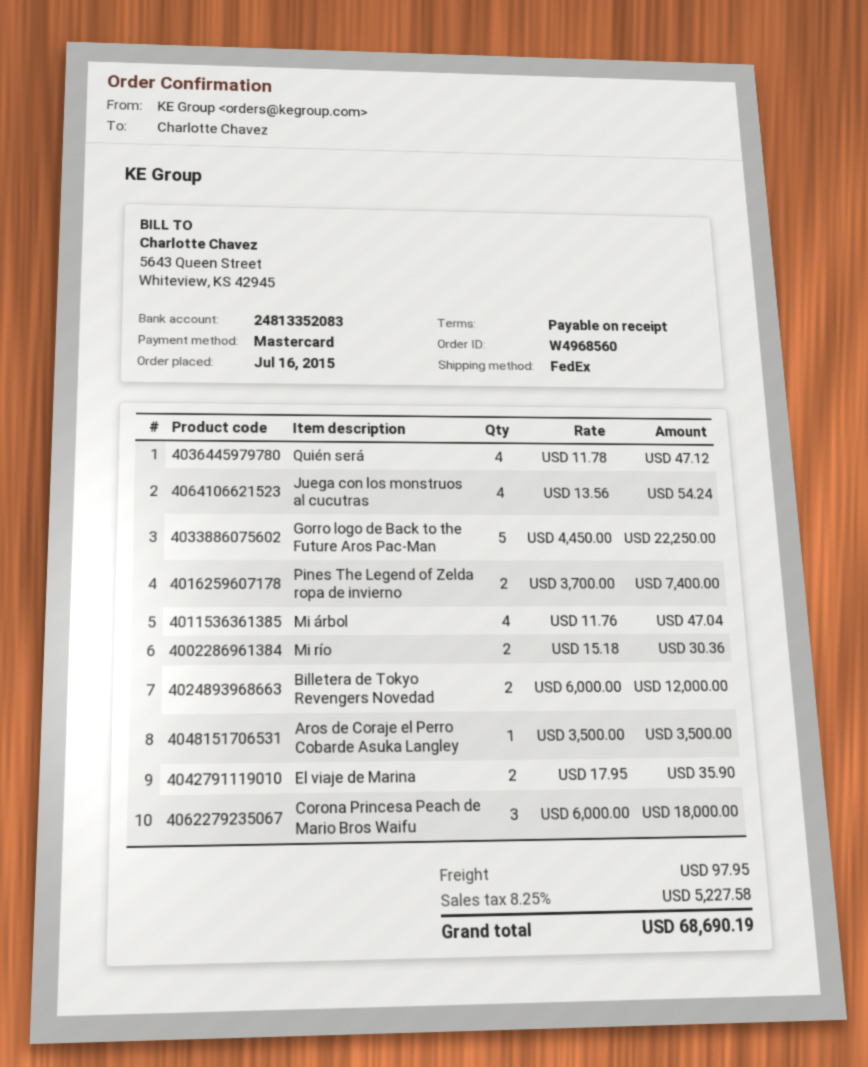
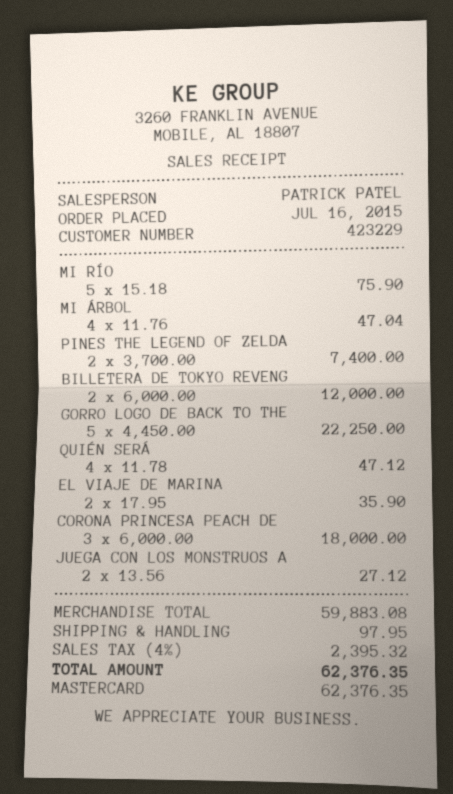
Juega con los monstruos al cucutras: 4 x 13.56 = 54.24 -> 2 x 13.56 = 27.12
Mi río: 2 x 15.18 = 30.36 -> 5 x 15.18 = 75.90
Aros de Coraje el Perro Cobarde Asuka Langley: 1 x 3500.00 = 3500.00 -> none
tax: 8.25% = 5227.58 -> 4% = 2395.32
total: 68690.19 -> 62376.35

